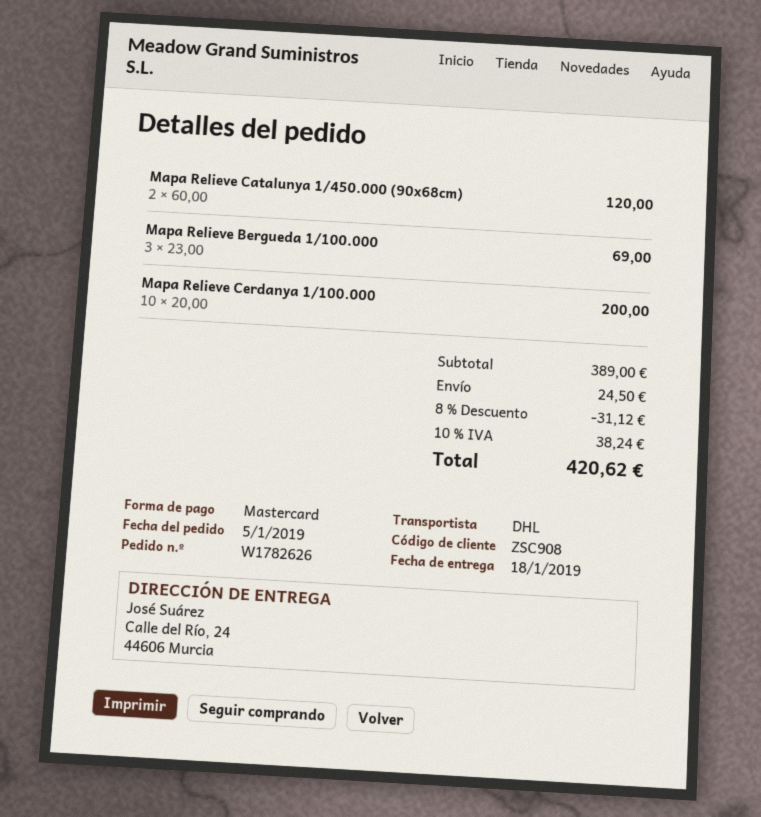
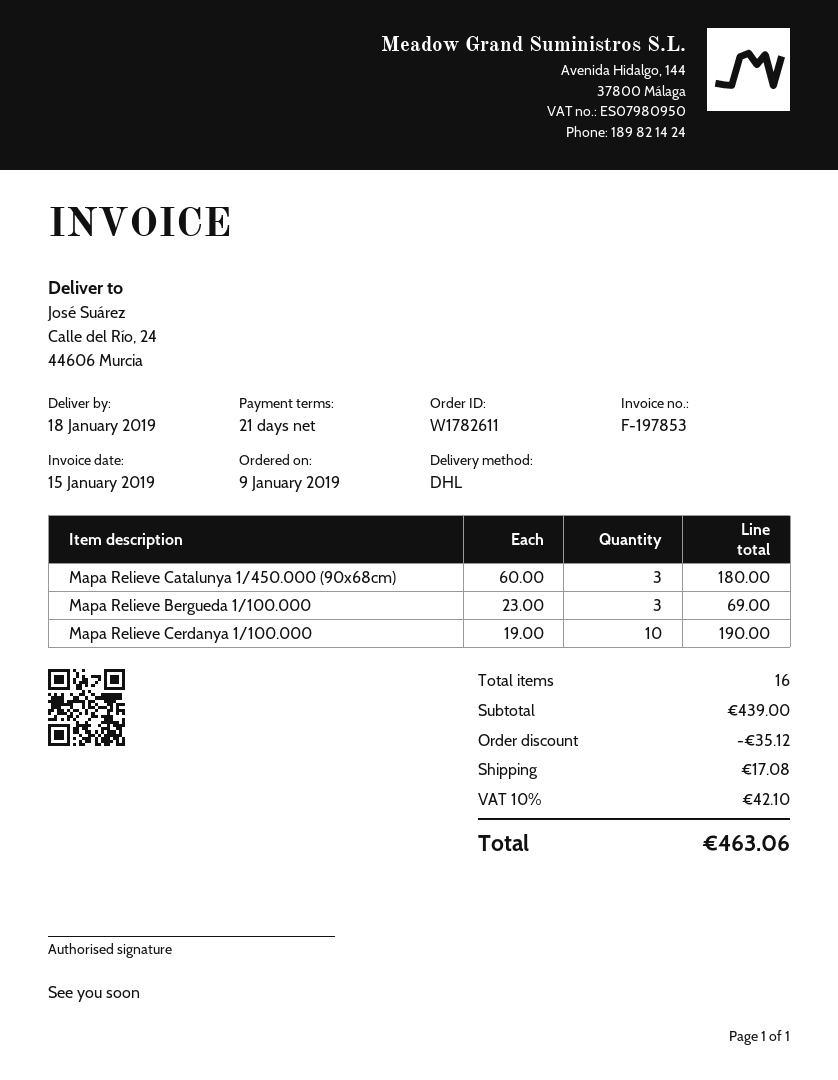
order number: W1782626 -> W1782611
order date: 2019-01-05 -> 2019-01-09
Mapa Relieve Catalunya 1/450.000 (90x68cm): 2 x 60.00 = 120.00 -> 3 x 60.00 = 180.00
Mapa Relieve Cerdanya 1/100.000: 10 x 20.00 = 200.00 -> 10 x 19.00 = 190.00
subtotal: 389.00 -> 439.00
discount: 31.12 -> 35.12
shipping: 24.50 -> 17.08
tax: 10% = 38.24 -> 10% = 42.10
total: 420.62 -> 463.06

